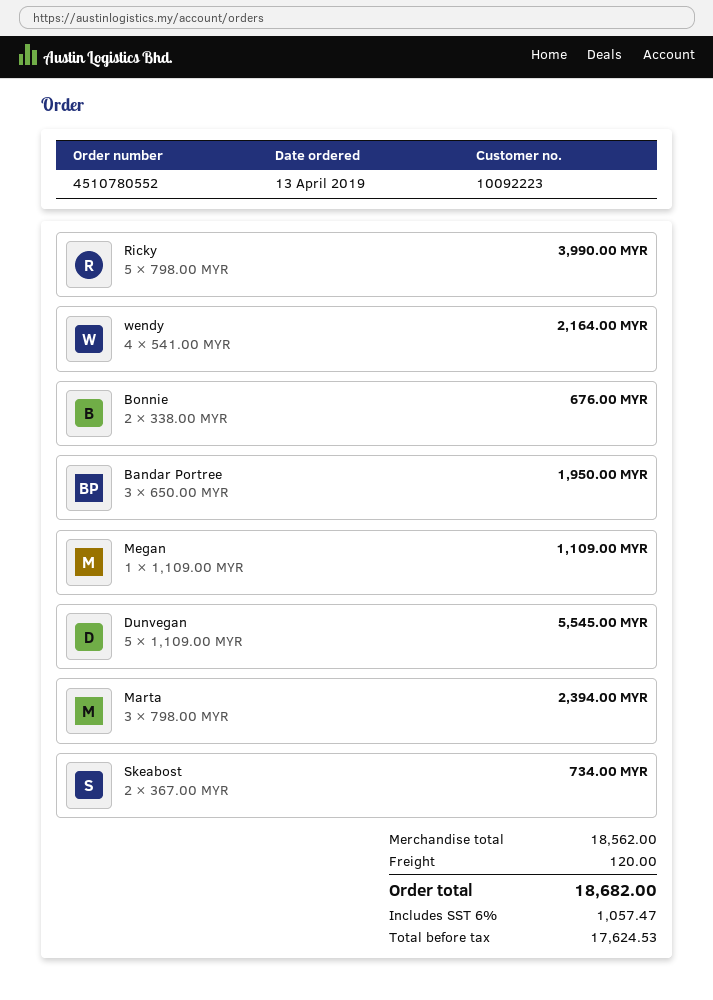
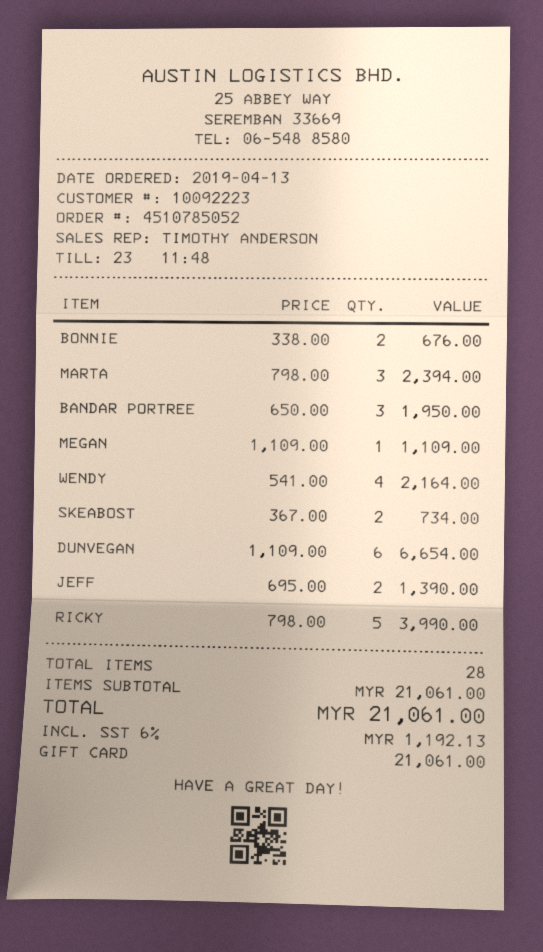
order number: 4510780552 -> 4510785052
Dunvegan: 5 x 1109.00 = 5545.00 -> 6 x 1109.00 = 6654.00
JEFF: none -> 2 x 695.00 = 1390.00
subtotal: 18562.00 -> 21061.00
shipping: 120.00 -> none
tax: 6% = 1057.47 -> 6% = 1192.13
total: 18682.00 -> 21061.00

